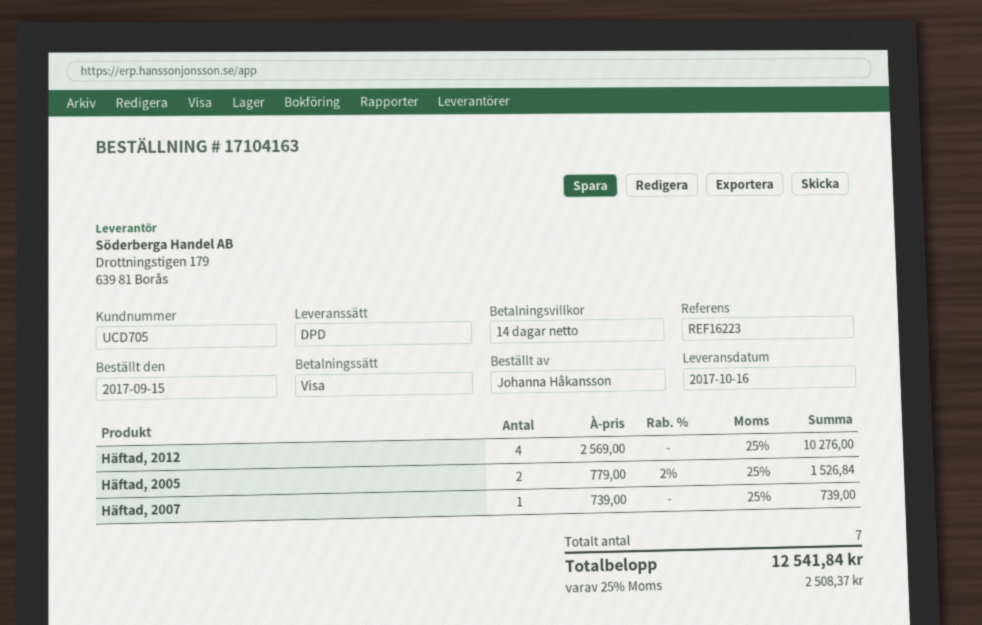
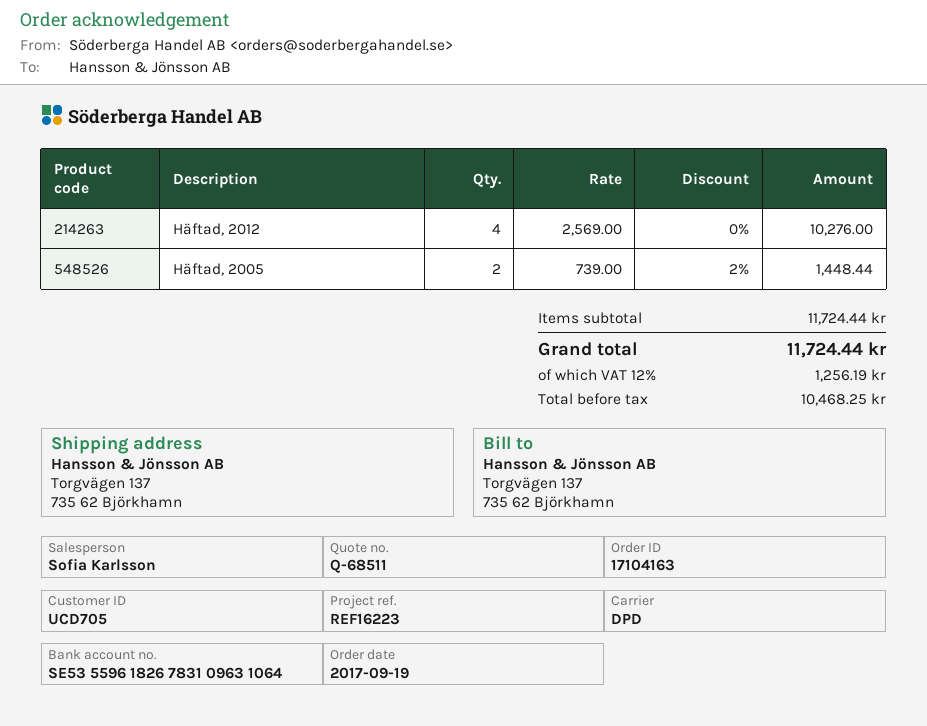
order date: 2017-09-15 -> 2017-09-19
Häftad, 2005: 2 x 779.00 - 2% = 1526.84 -> 2 x 739.00 - 2% = 1448.44
Häftad, 2007: 1 x 739.00 = 739.00 -> none
tax: 25% = 2508.37 -> 12% = 1256.19
total: 12541.84 -> 11724.44

